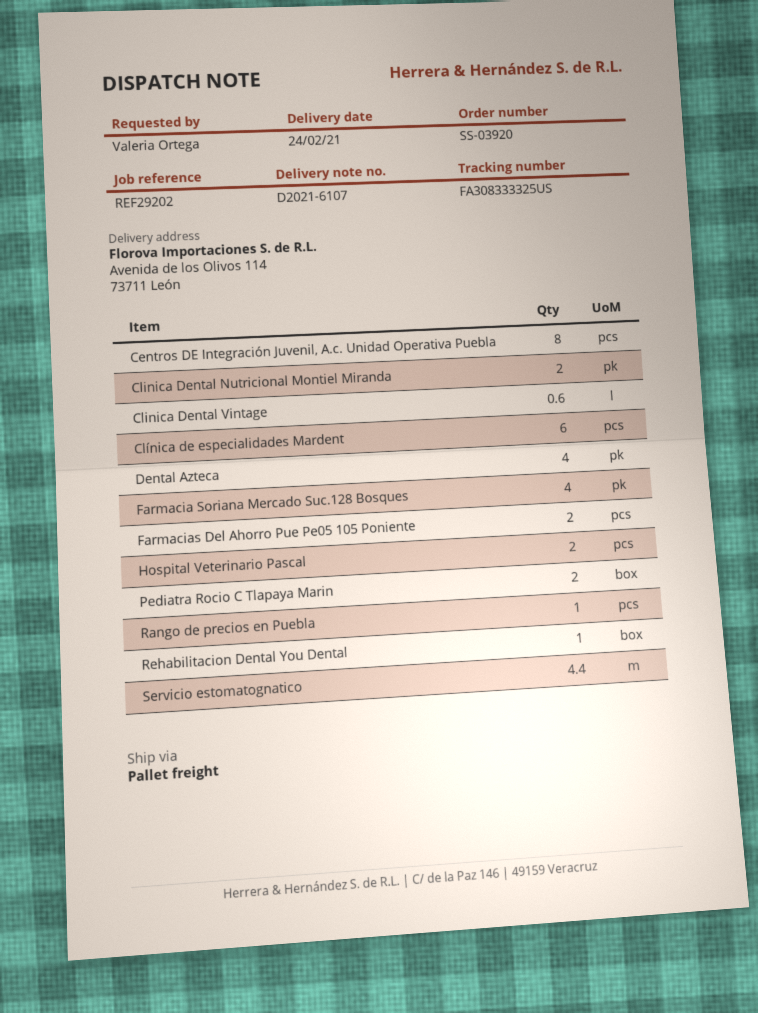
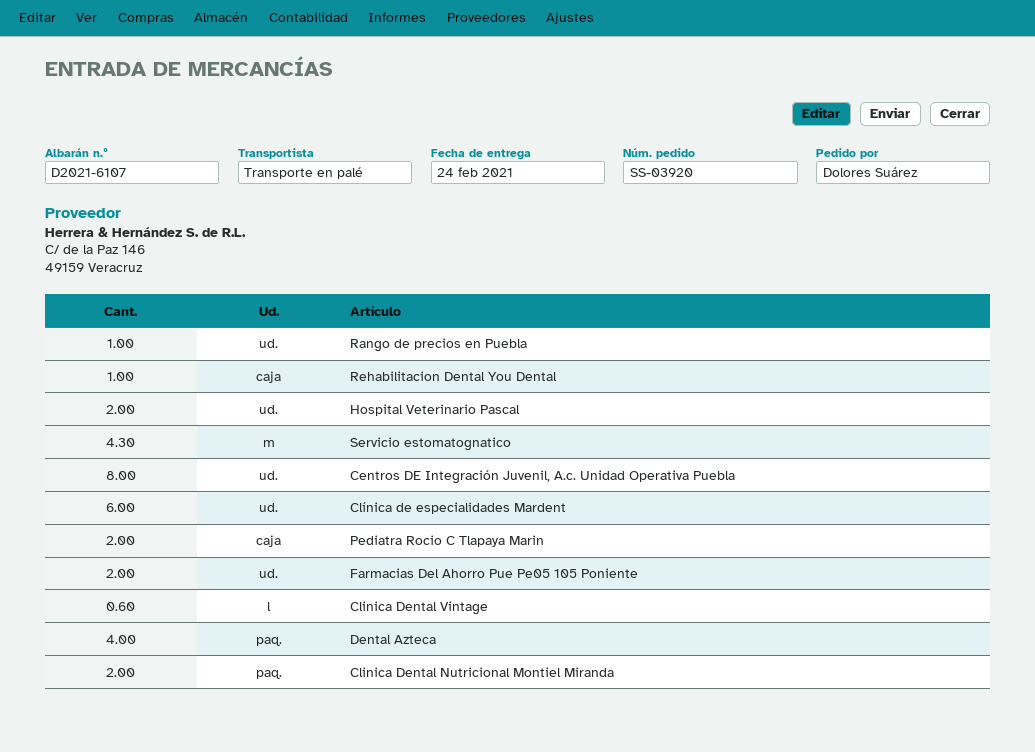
ordered by: Valeria Ortega -> Dolores Suárez
Farmacia Soriana Mercado Suc.128 Bosques: 4 -> none
Servicio estomatognatico: 4.4 -> 4.3

